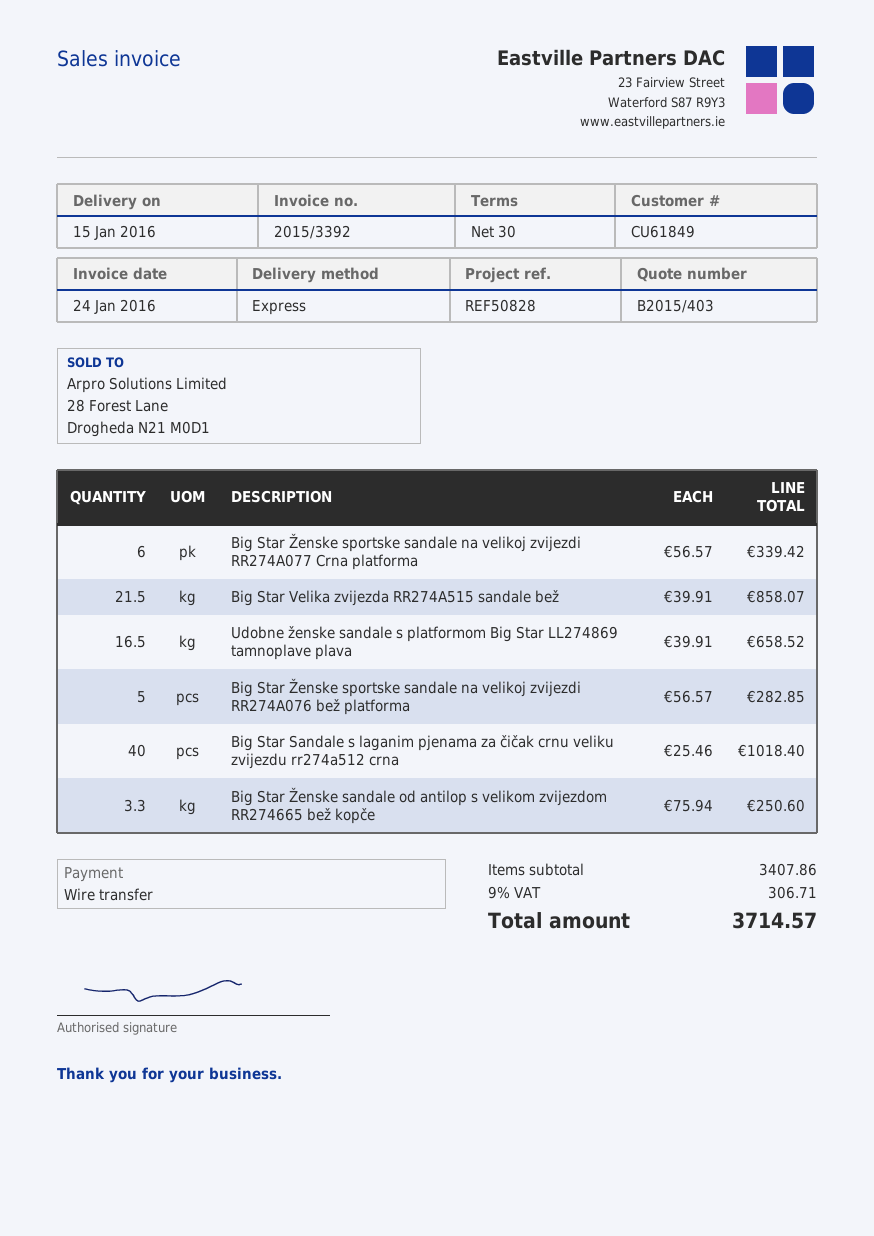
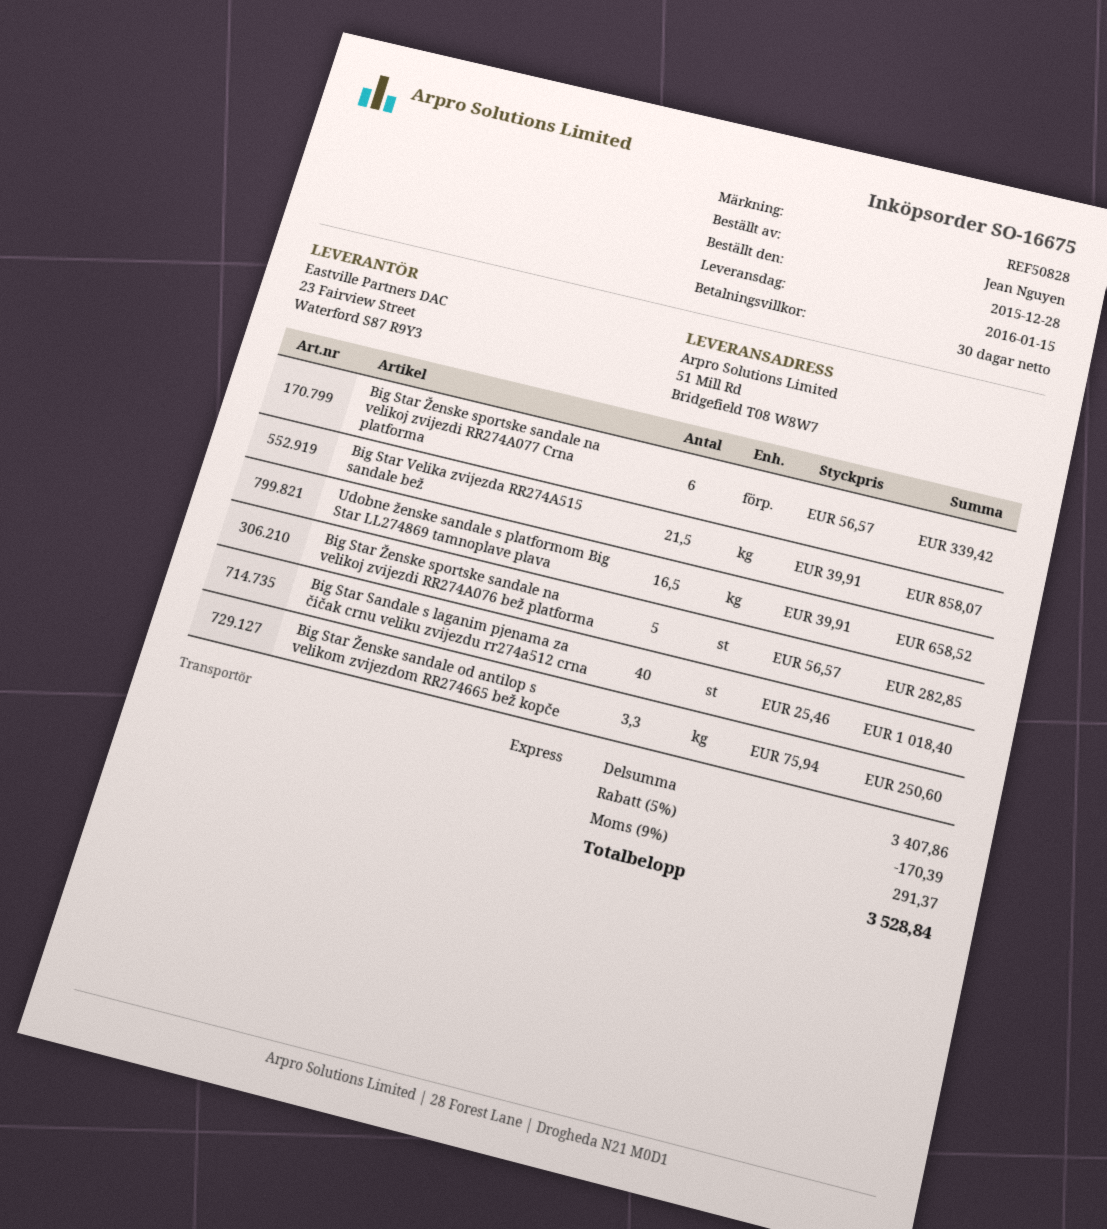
discount: none -> 5% = 170.39
tax: 9% = 306.71 -> 9% = 291.37
total: 3714.57 -> 3528.84

